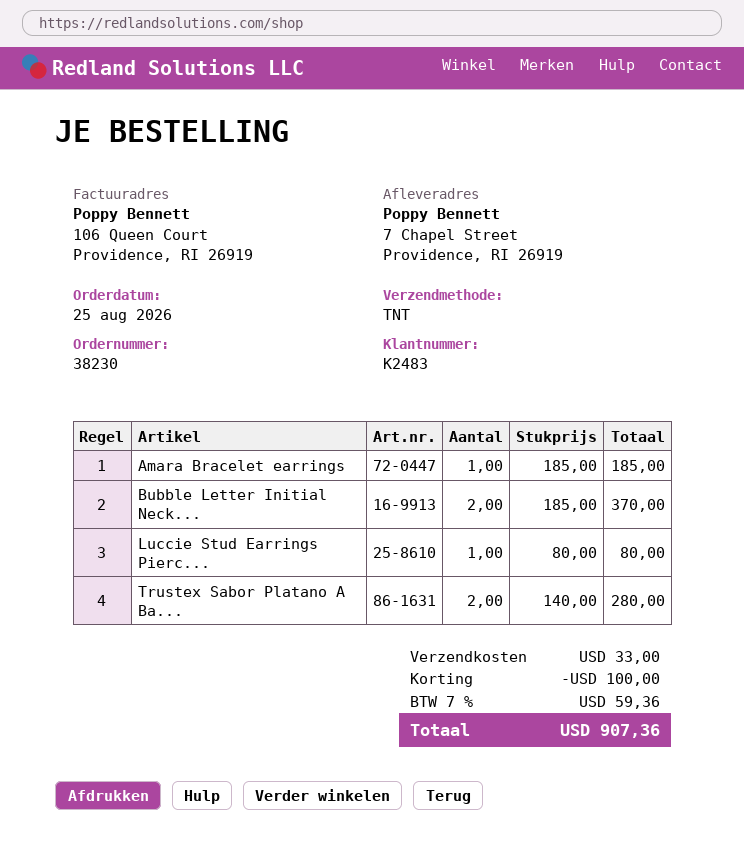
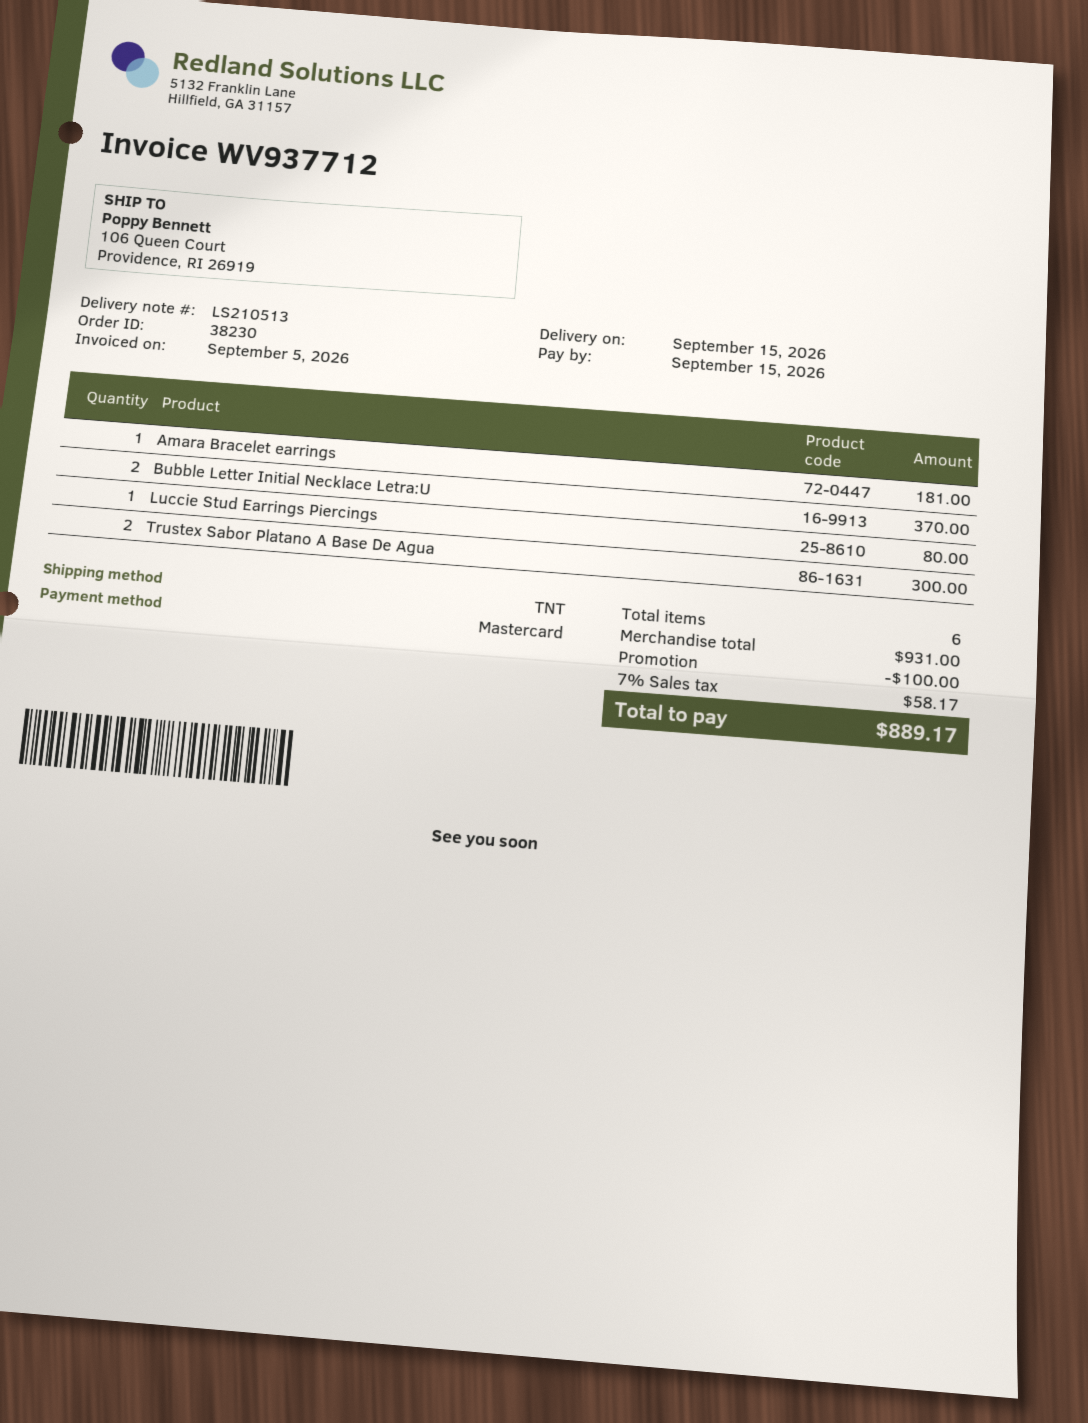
ship to: 7 Chapel Street, Providence, RI 26919 -> 106 Queen Court, Providence, RI 26919
Amara Bracelet earrings: 1 for 185.00 -> 1 for 181.00
Trustex Sabor Platano A Ba...: 2 for 280.00 -> 2 for 300.00
shipping: 33.00 -> none
tax: 7% = 59.36 -> 7% = 58.17
total: 907.36 -> 889.17

